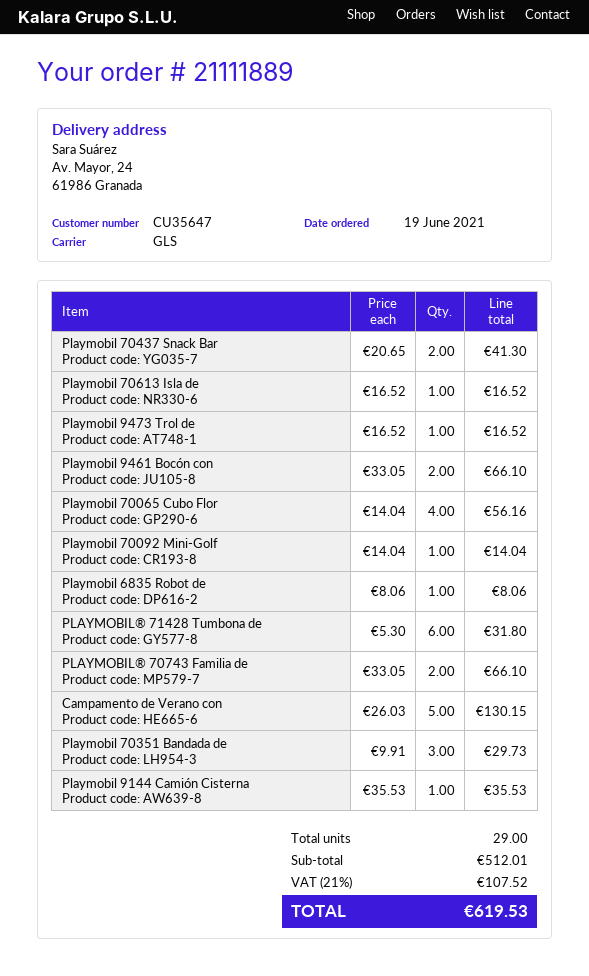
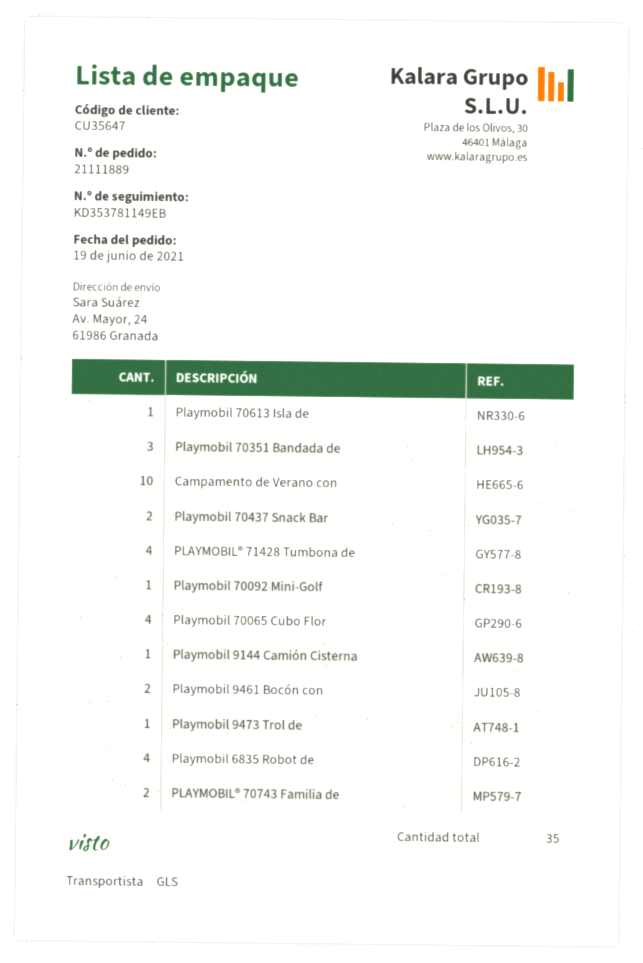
Playmobil 6835 Robot de: 1 -> 4
PLAYMOBIL® 71428 Tumbona de: 6 -> 4
Campamento de Verano con: 5 -> 10
total quantity: 29 -> 35

